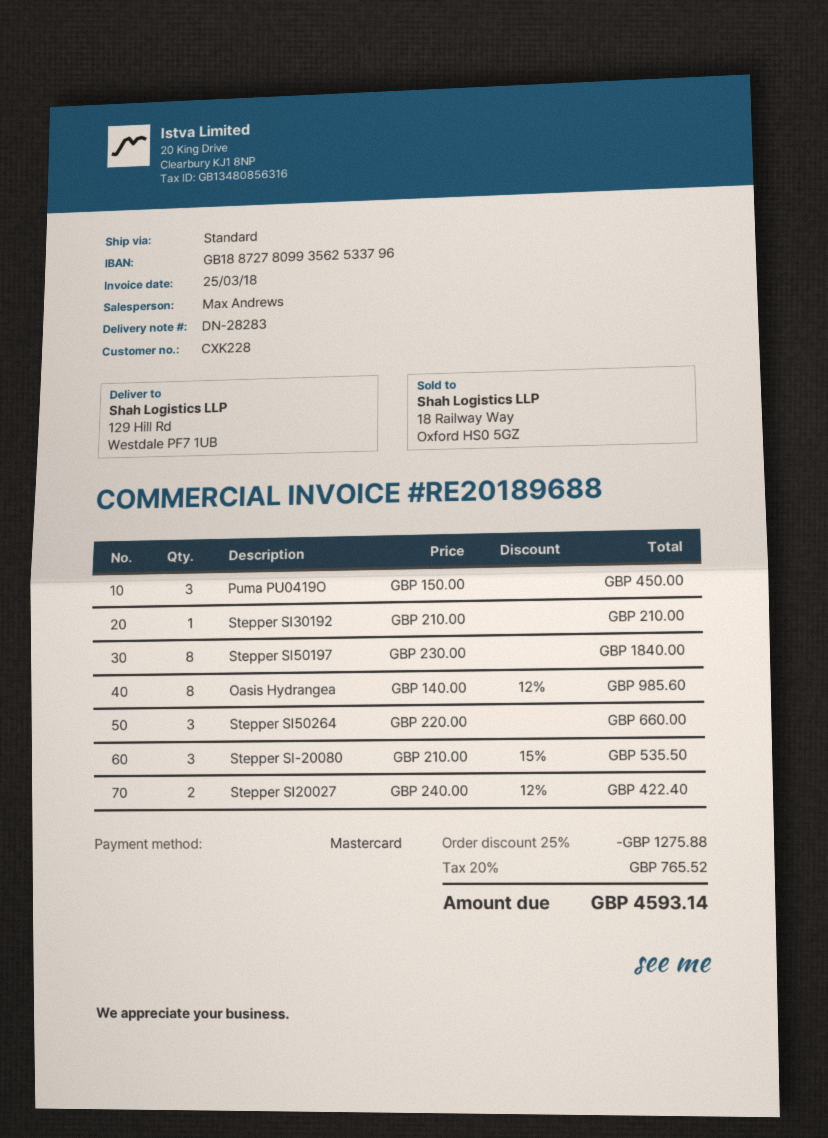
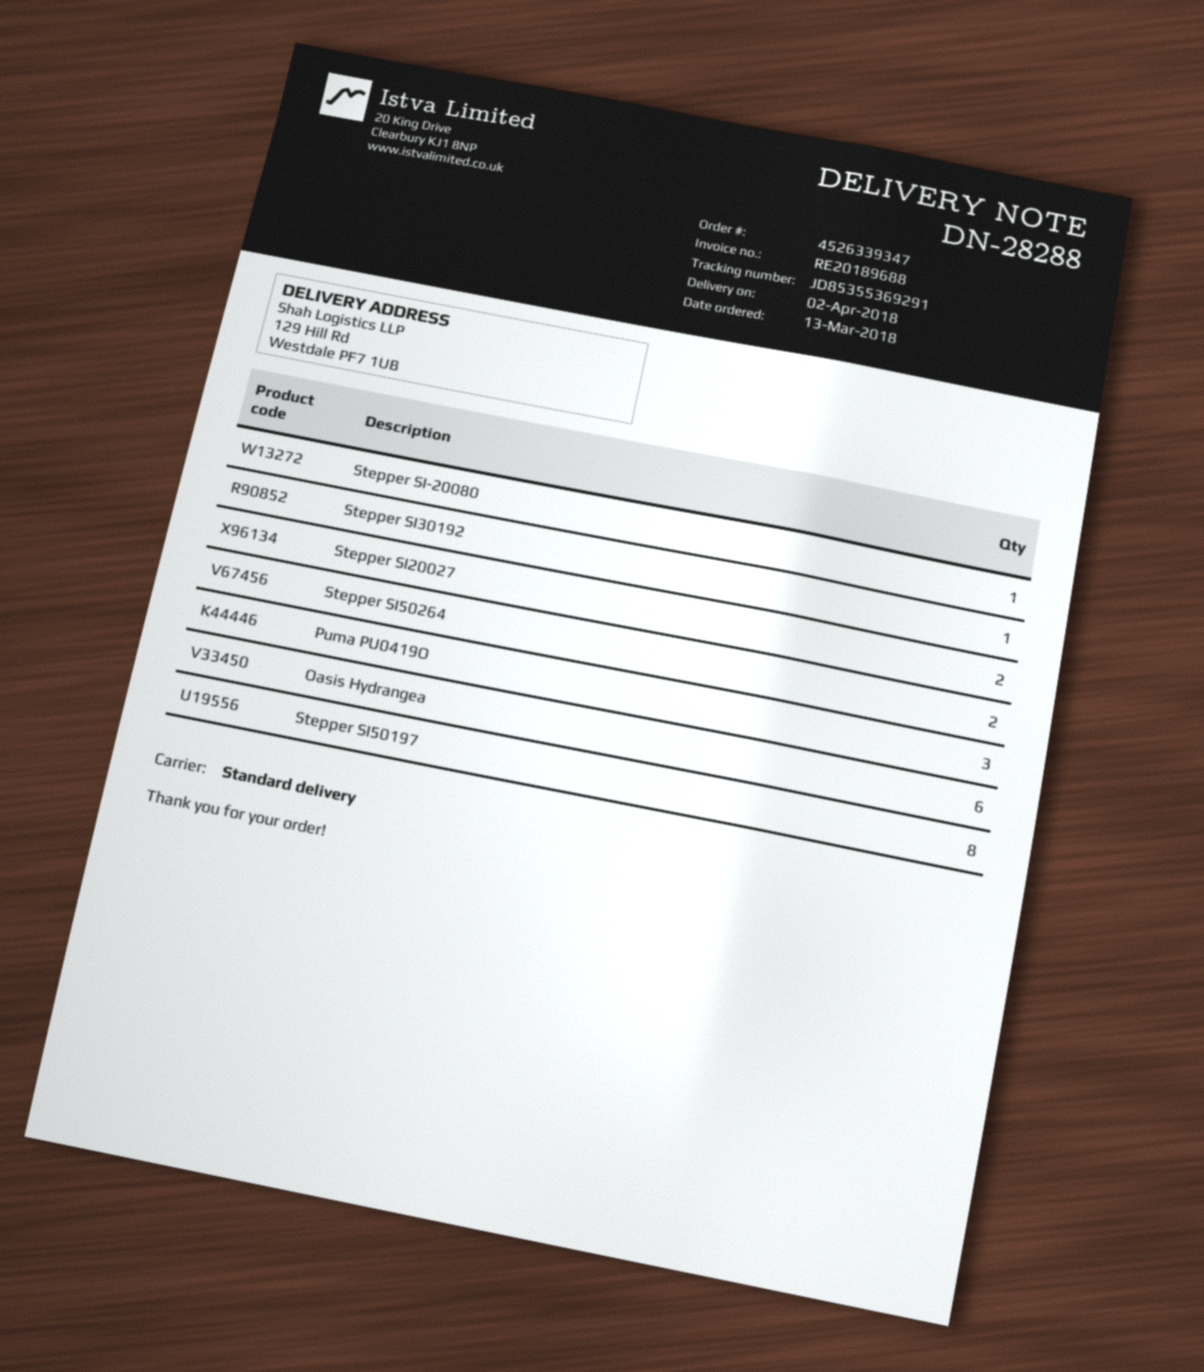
delivery note number: DN-28283 -> DN-28288
Oasis Hydrangea: 8 -> 6
Stepper SI50264: 3 -> 2
Stepper SI-20080: 3 -> 1

